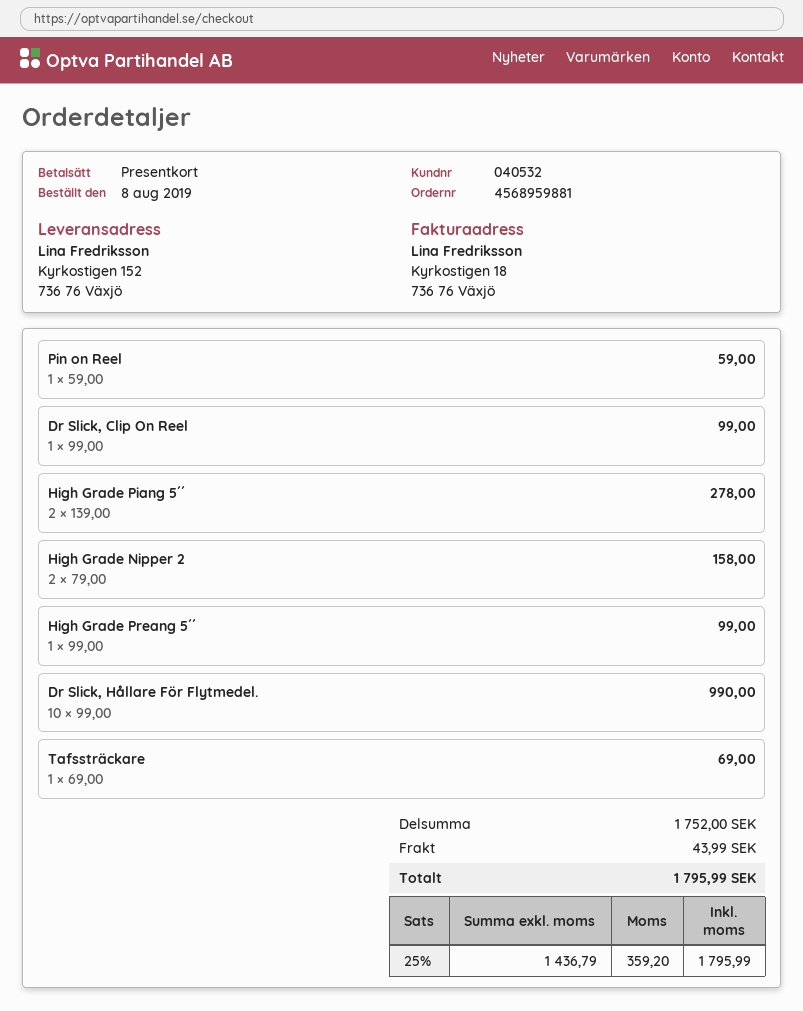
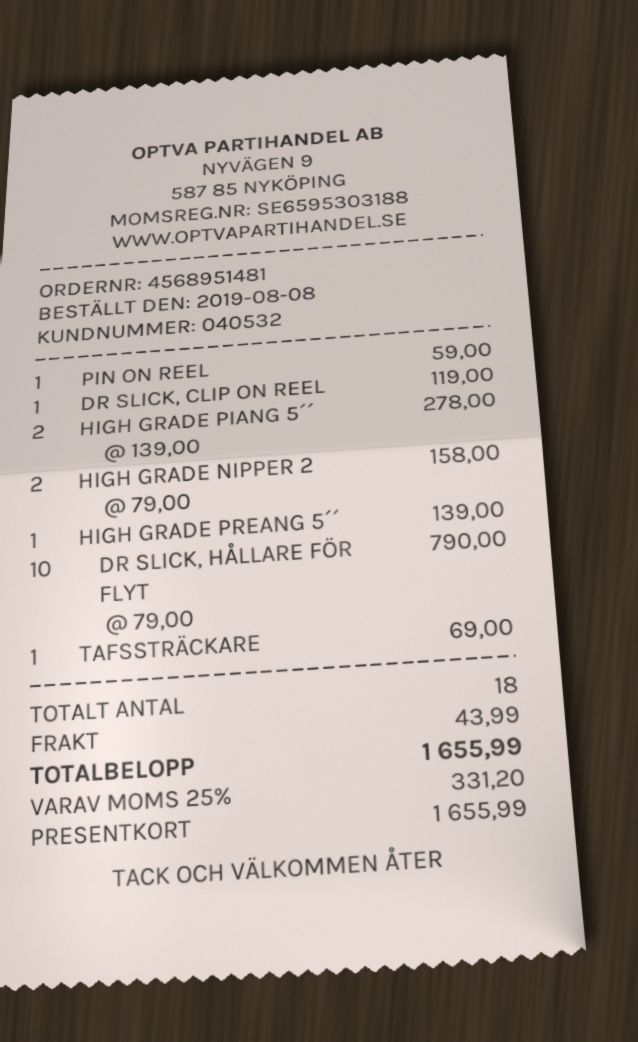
order number: 4568959881 -> 4568951481
Dr Slick, Clip On Reel: 1 x 99.00 = 99.00 -> 1 x 119.00 = 119.00
High Grade Preang 5´´: 1 x 99.00 = 99.00 -> 1 x 139.00 = 139.00
Dr Slick, Hållare För Flytmedel.: 10 x 99.00 = 990.00 -> 10 x 79.00 = 790.00
tax: 25% = 359.20 -> 25% = 331.20
total: 1795.99 -> 1655.99

